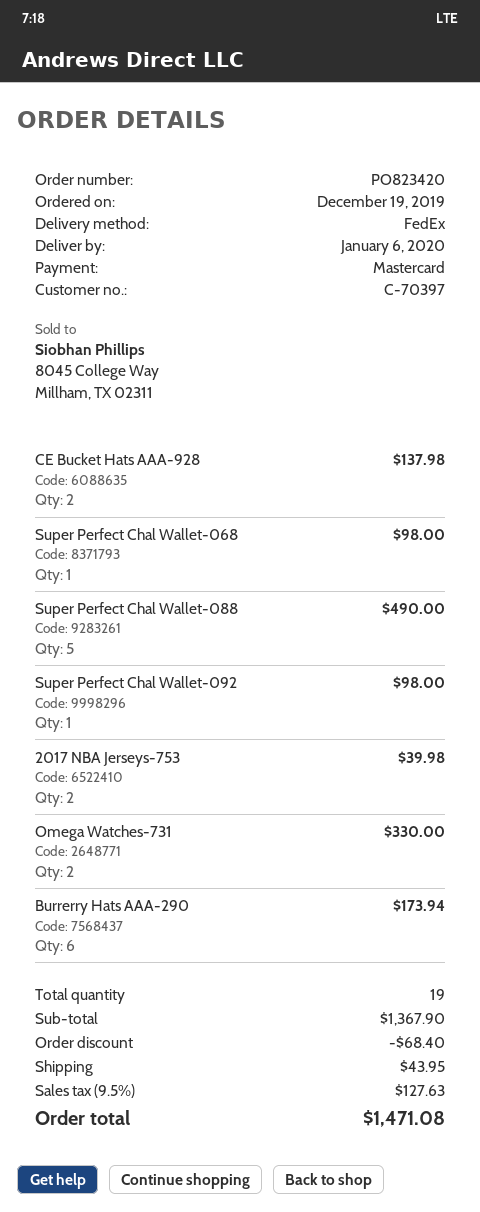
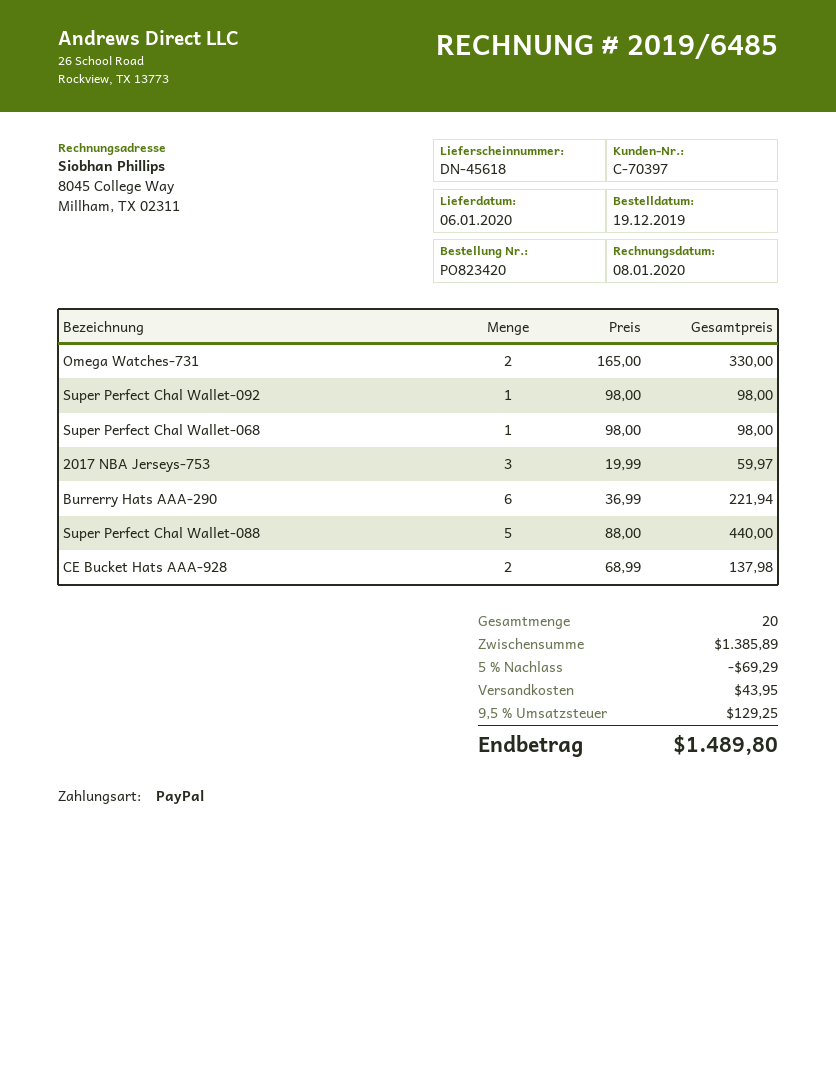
payment method: Mastercard -> PayPal
Super Perfect Chal Wallet-088: 5 for 490.00 -> 5 for 440.00
2017 NBA Jerseys-753: 2 for 39.98 -> 3 for 59.97
Burrerry Hats AAA-290: 6 for 173.94 -> 6 for 221.94
total quantity: 19 -> 20
subtotal: 1367.90 -> 1385.89
discount: 68.40 -> 69.29
tax: 9.5% = 127.63 -> 9.5% = 129.25
total: 1471.08 -> 1489.80

